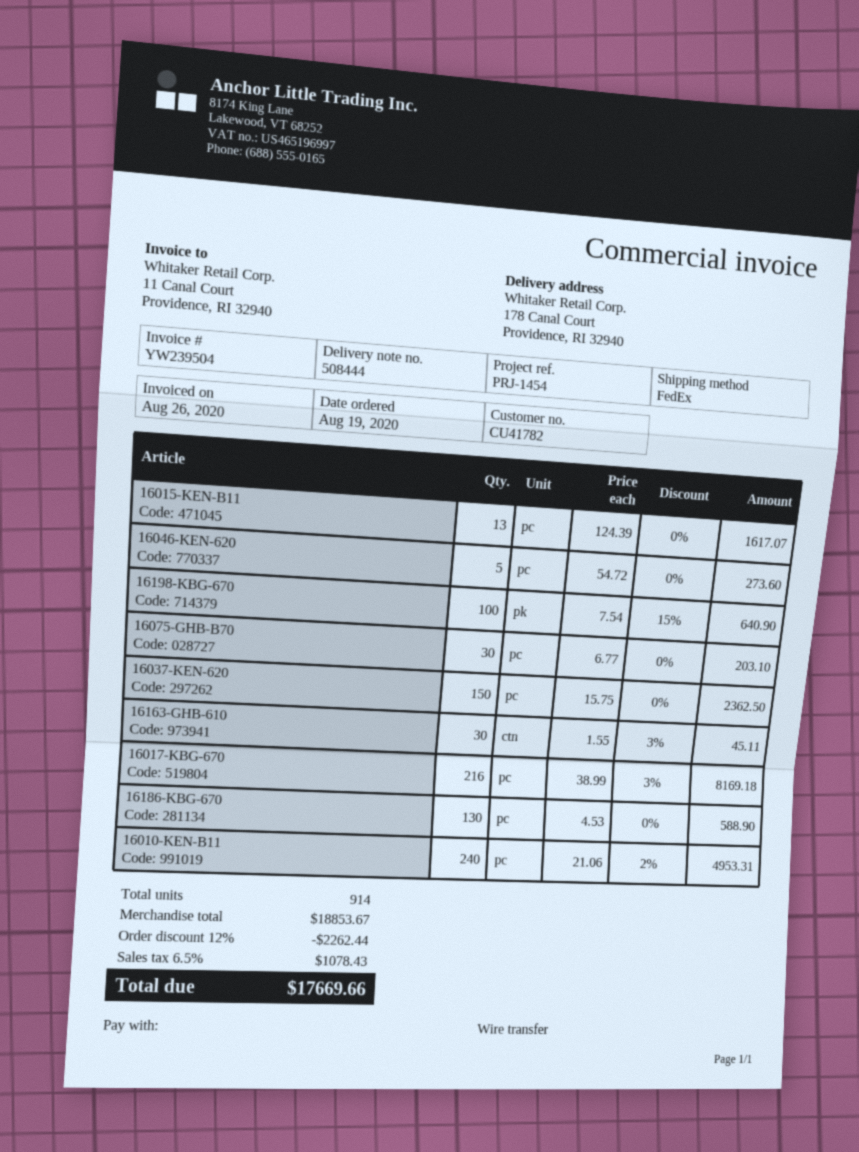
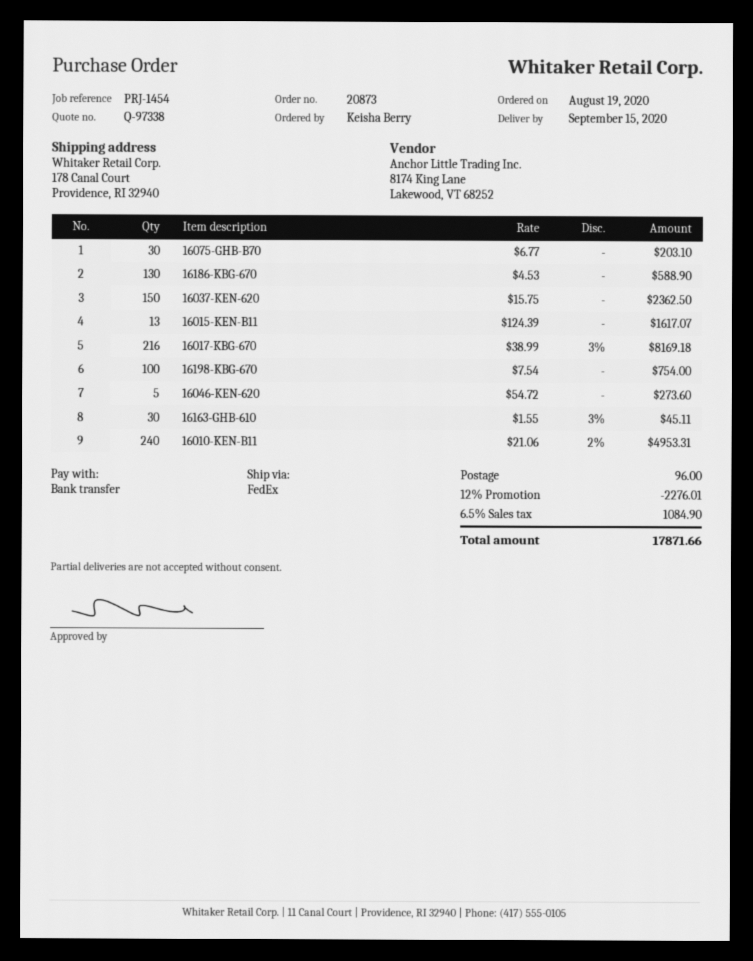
16198-KBG-670: 100 x 7.54 - 15% = 640.90 -> 100 x 7.54 = 754.00
discount: 12% = 2262.44 -> 12% = 2276.01
shipping: none -> 96.00
tax: 6.5% = 1078.43 -> 6.5% = 1084.90
total: 17669.66 -> 17871.66

